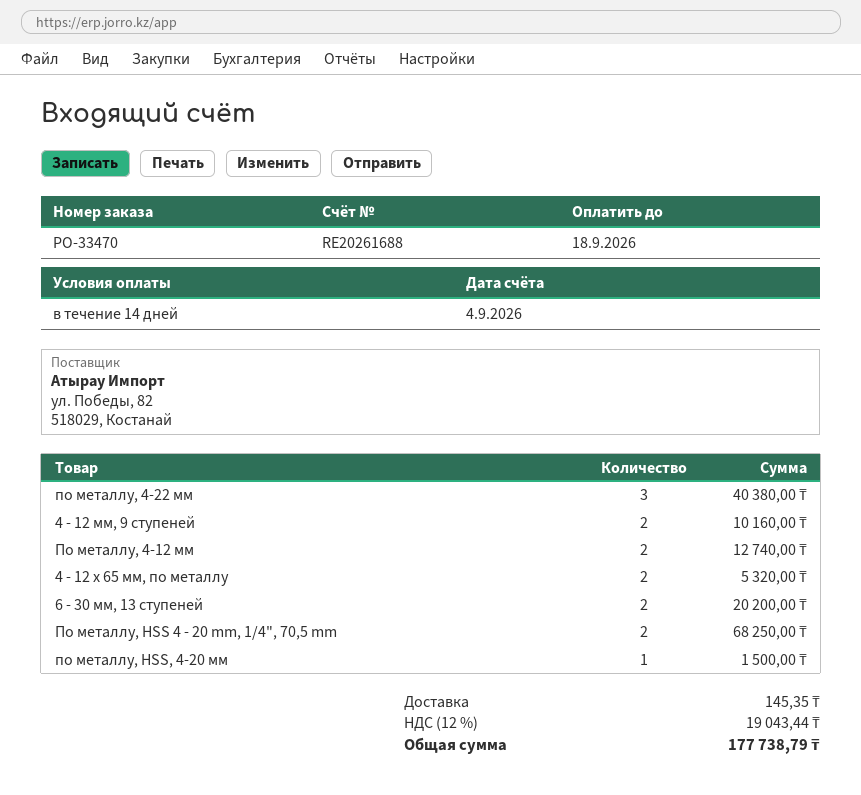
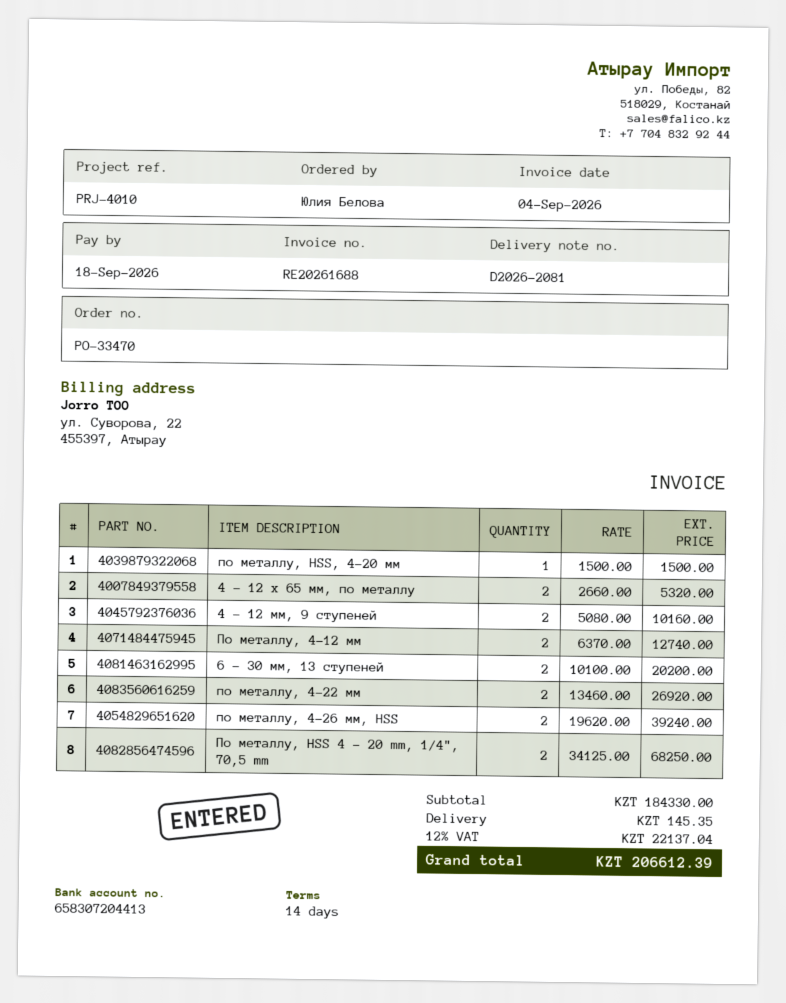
по металлу, 4-22 мм: 3 for 40380.00 -> 2 for 26920.00
по металлу, 4-26 мм, HSS: none -> 2 for 39240.00
tax: 12% = 19043.44 -> 12% = 22137.04
total: 177738.79 -> 206612.39

